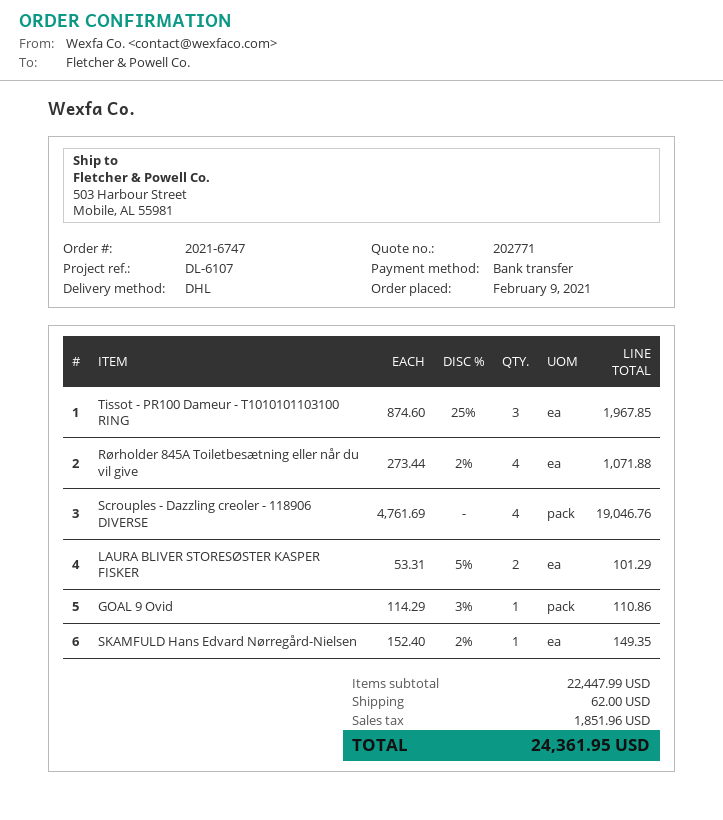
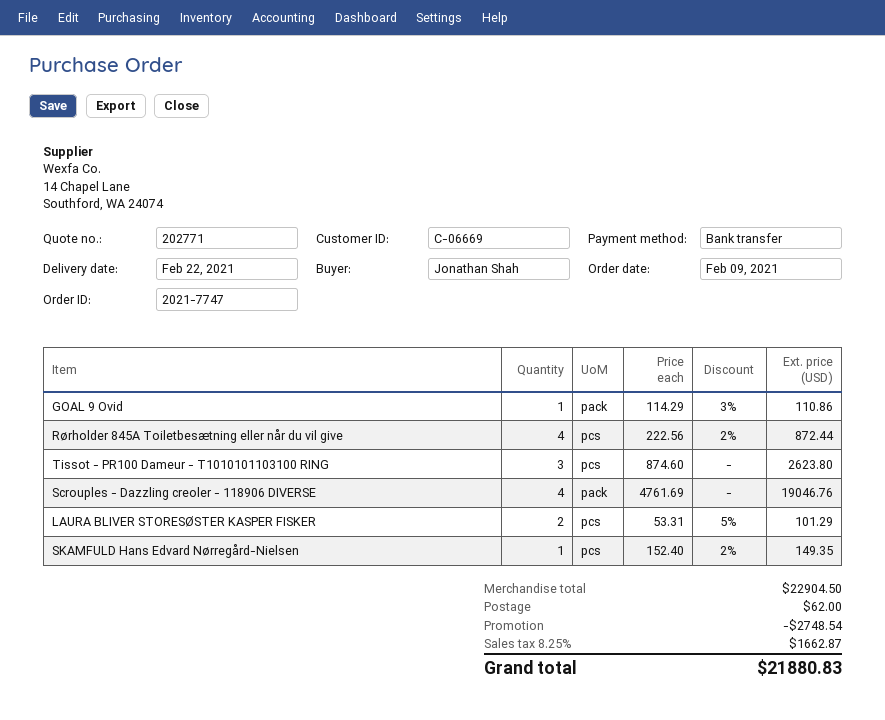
order number: 2021-6747 -> 2021-7747
Tissot - PR100 Dameur - T1010101103100 RING: 3 x 874.60 - 25% = 1967.85 -> 3 x 874.60 = 2623.80
Rørholder 845A Toiletbesætning eller når du vil give: 4 x 273.44 - 2% = 1071.88 -> 4 x 222.56 - 2% = 872.44
subtotal: 22447.99 -> 22904.50
discount: none -> 2748.54
tax: 1851.96 -> 1662.87
total: 24361.95 -> 21880.83

